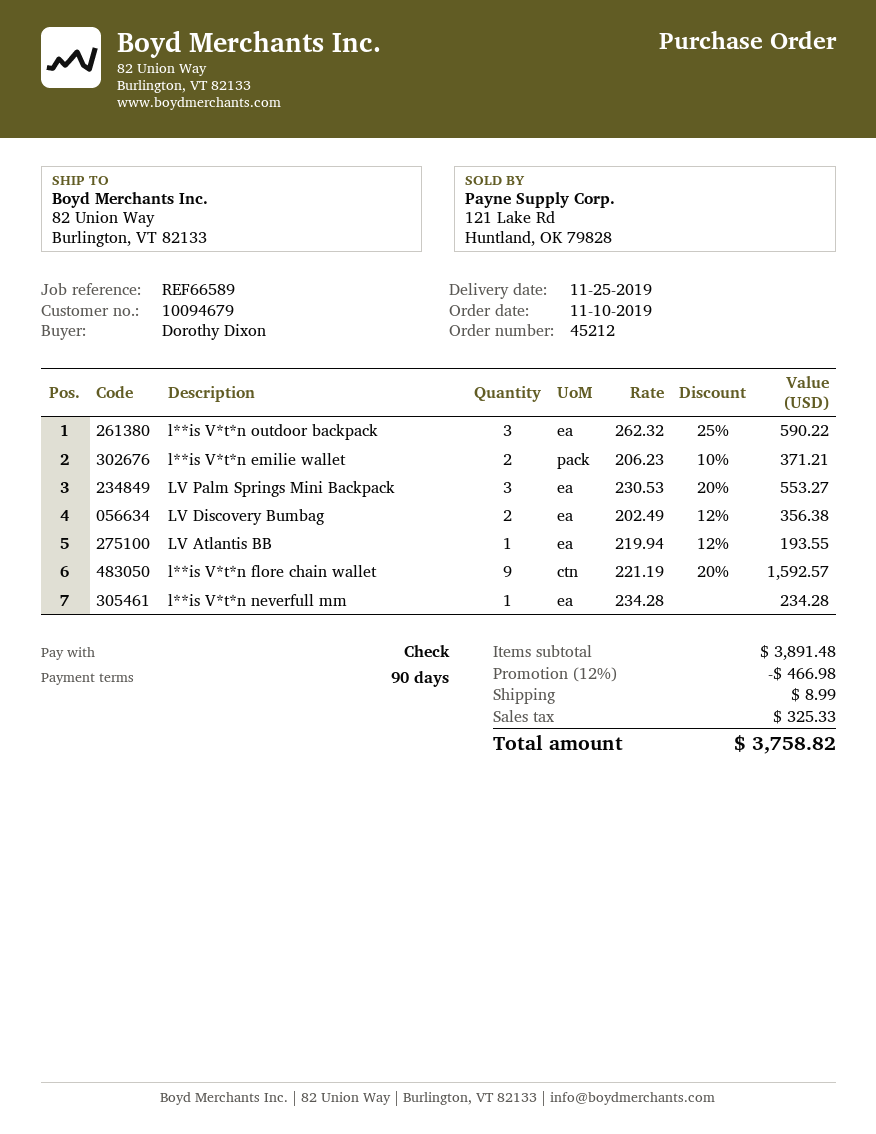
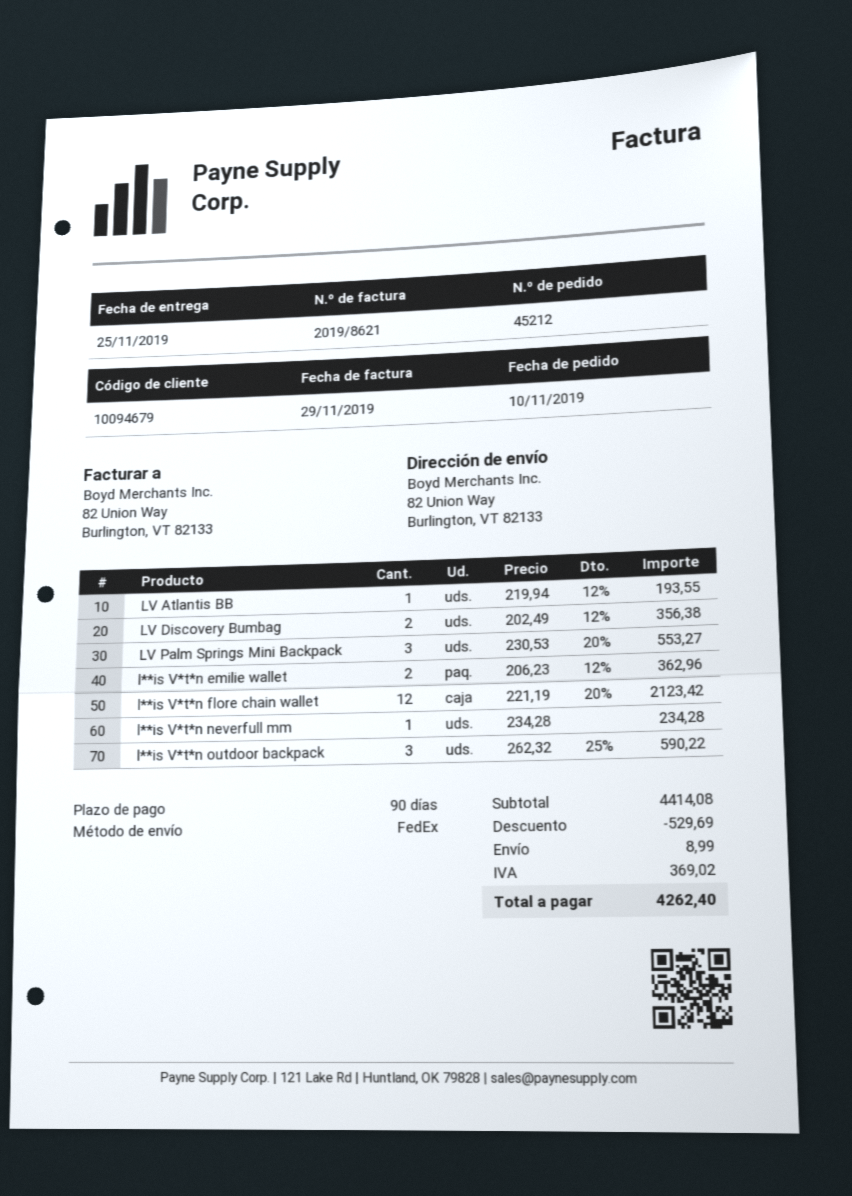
l**is V*t*n emilie wallet: 2 x 206.23 - 10% = 371.21 -> 2 x 206.23 - 12% = 362.96
l**is V*t*n flore chain wallet: 9 x 221.19 - 20% = 1592.57 -> 12 x 221.19 - 20% = 2123.42
subtotal: 3891.48 -> 4414.08
discount: 466.98 -> 529.69
tax: 325.33 -> 369.02
total: 3758.82 -> 4262.40

